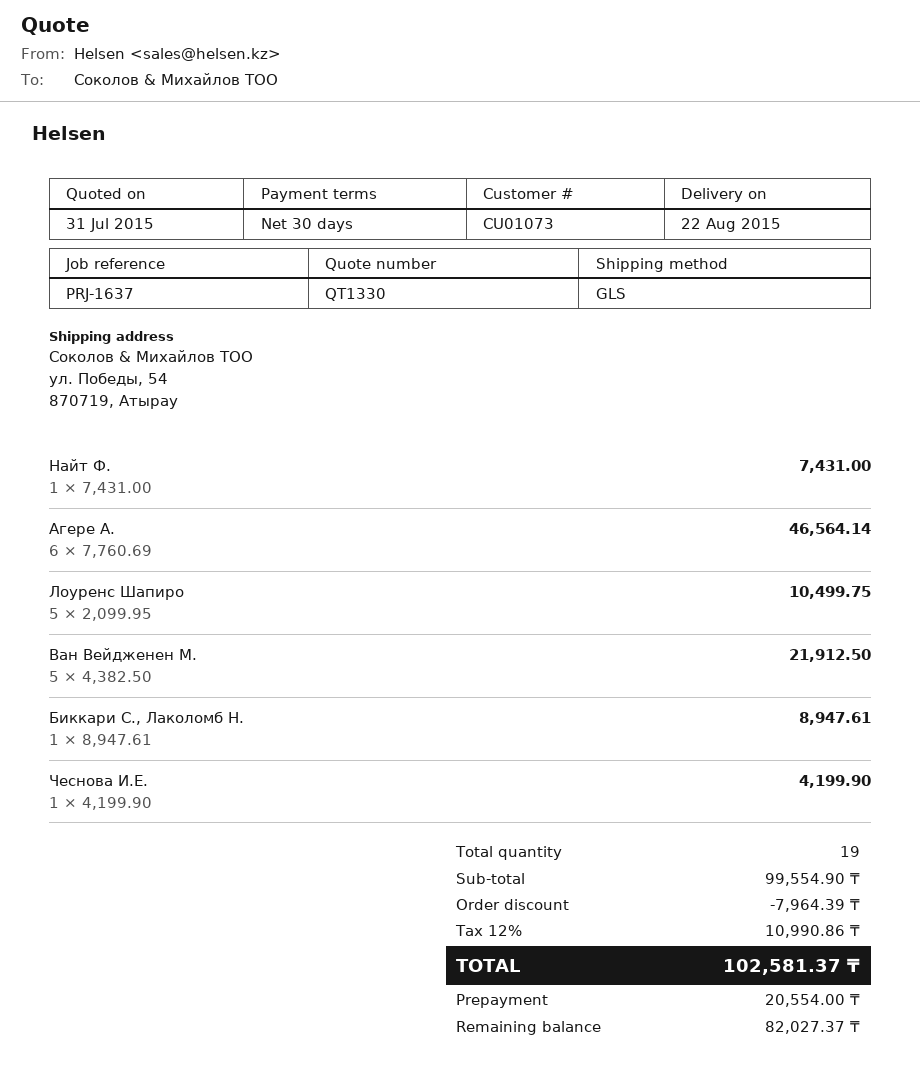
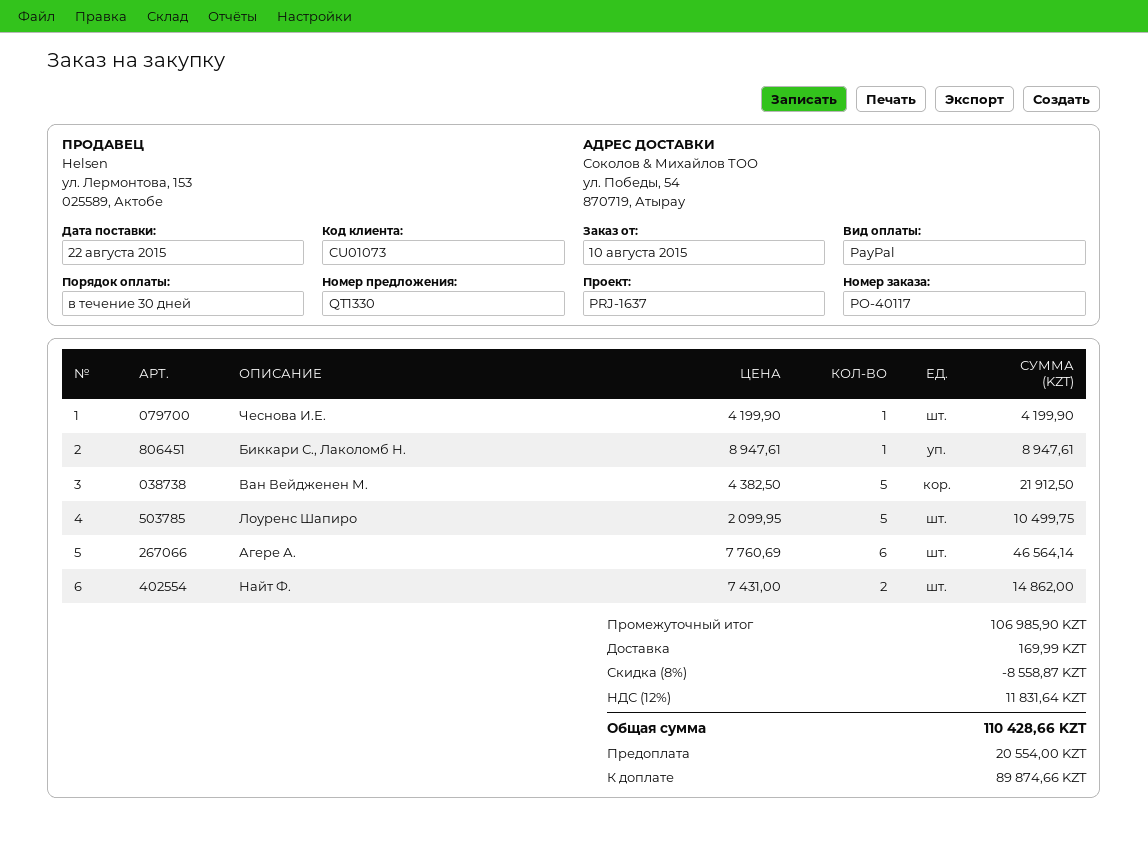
Найт Ф.: 1 x 7431.00 = 7431.00 -> 2 x 7431.00 = 14862.00
subtotal: 99554.90 -> 106985.90
discount: 7964.39 -> 8558.87
shipping: none -> 169.99
tax: 12% = 10990.86 -> 12% = 11831.64
total: 102581.37 -> 110428.66
balance: 82027.37 -> 89874.66

